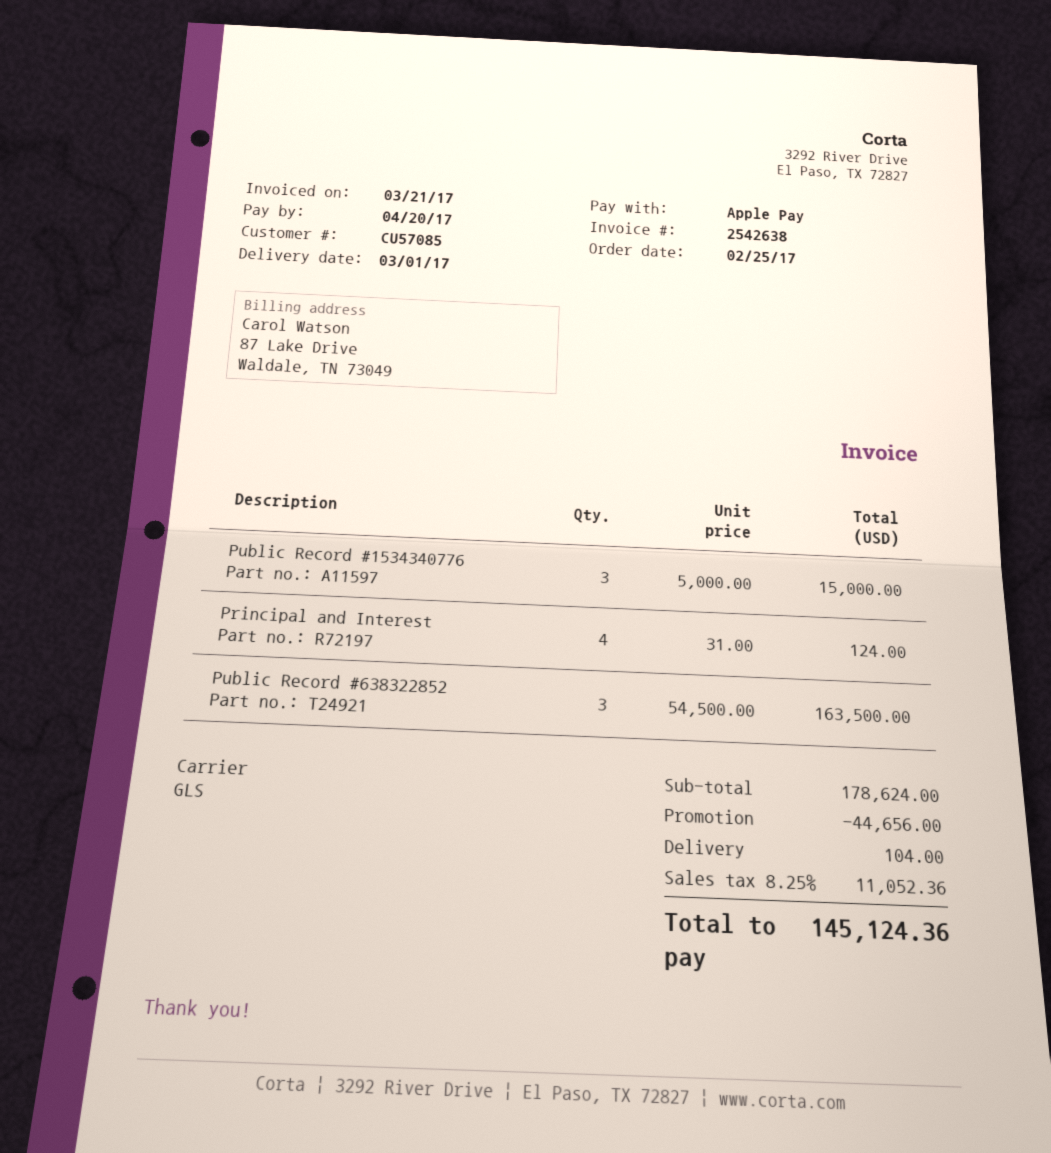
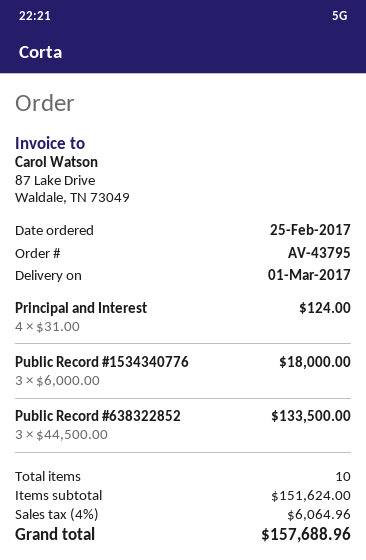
Public Record #1534340776: 3 x 5000.00 = 15000.00 -> 3 x 6000.00 = 18000.00
Public Record #638322852: 3 x 54500.00 = 163500.00 -> 3 x 44500.00 = 133500.00
subtotal: 178624.00 -> 151624.00
discount: 44656.00 -> none
shipping: 104.00 -> none
tax: 8.25% = 11052.36 -> 4% = 6064.96
total: 145124.36 -> 157688.96

